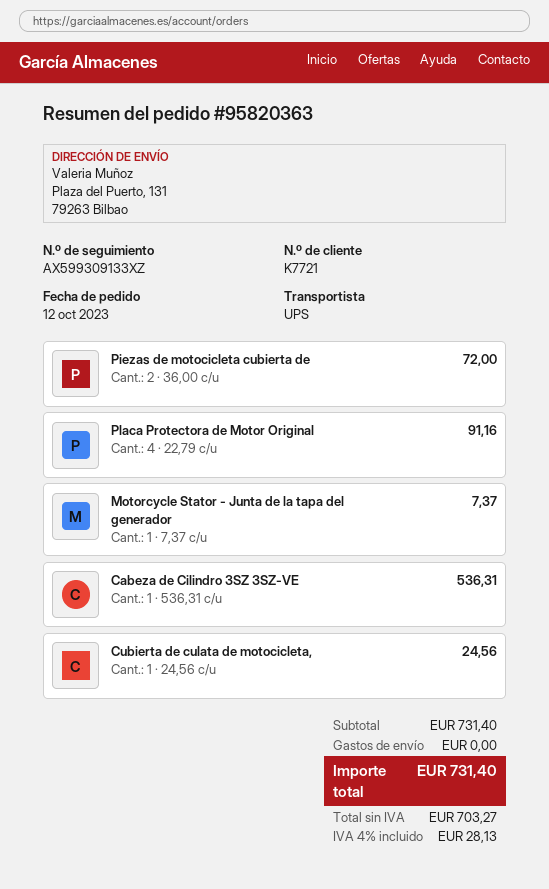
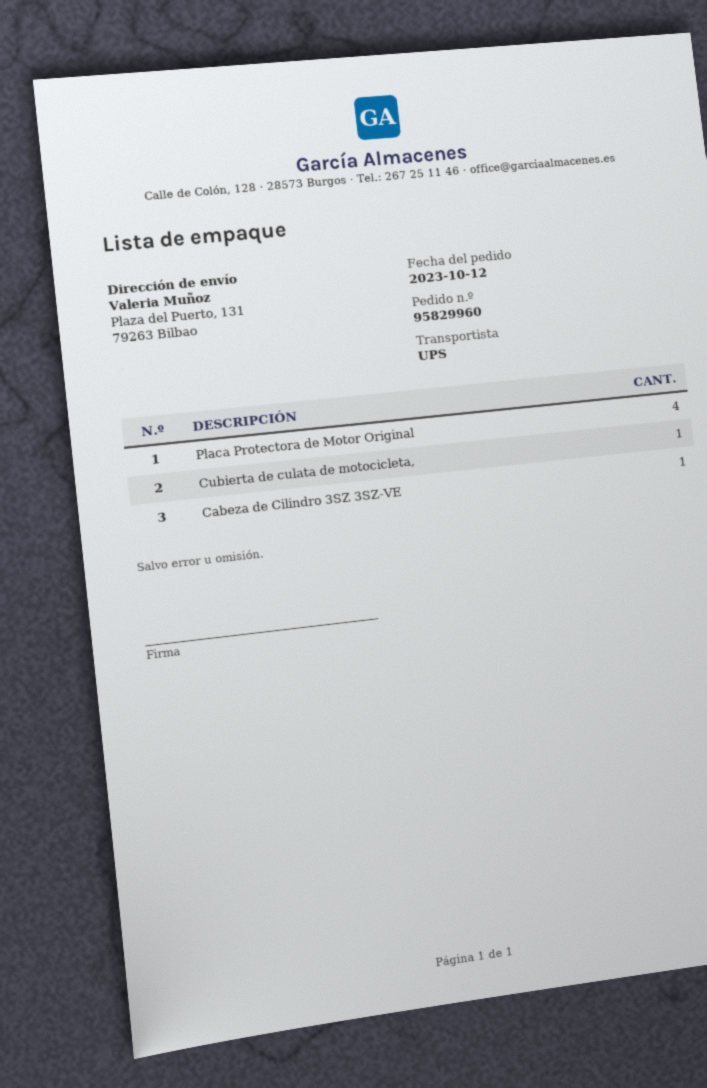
order number: 95820363 -> 95829960
Piezas de motocicleta cubierta de: 2 -> none
Motorcycle Stator - Junta de la tapa del generador: 1 -> none

